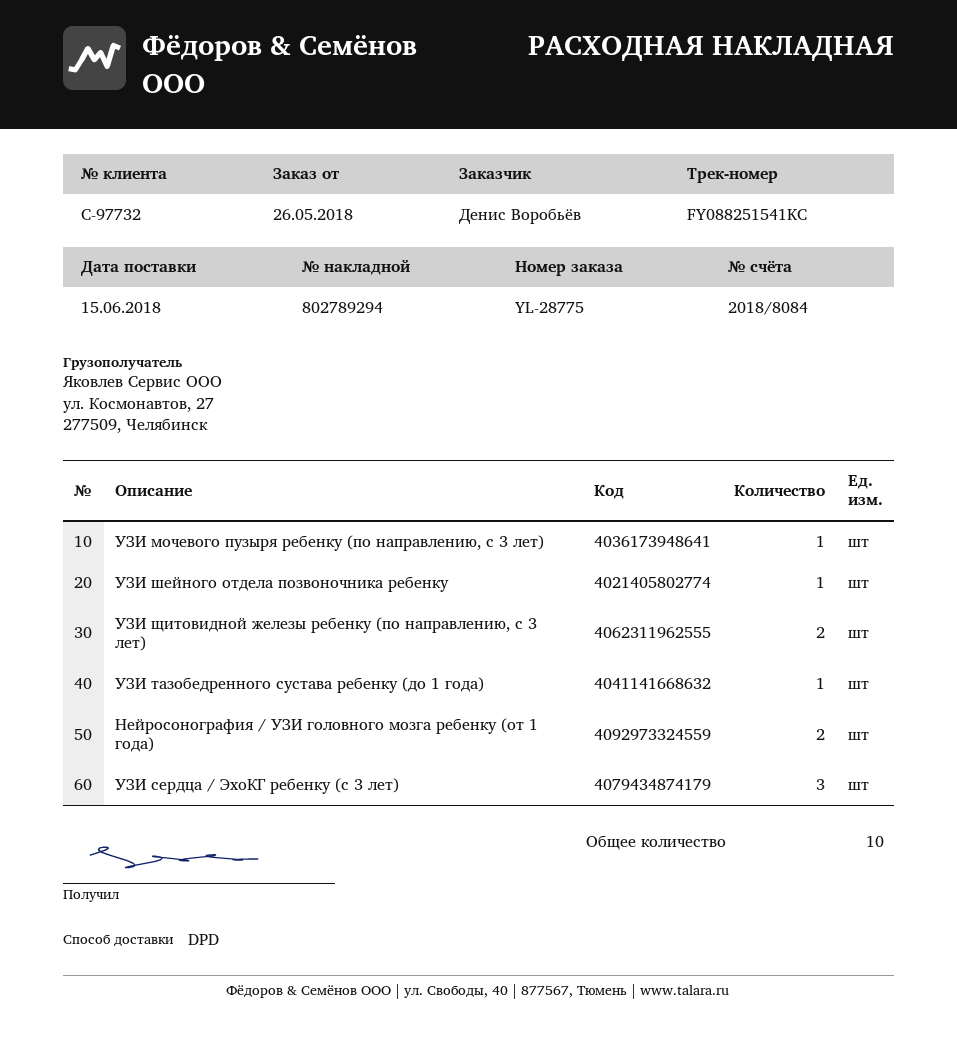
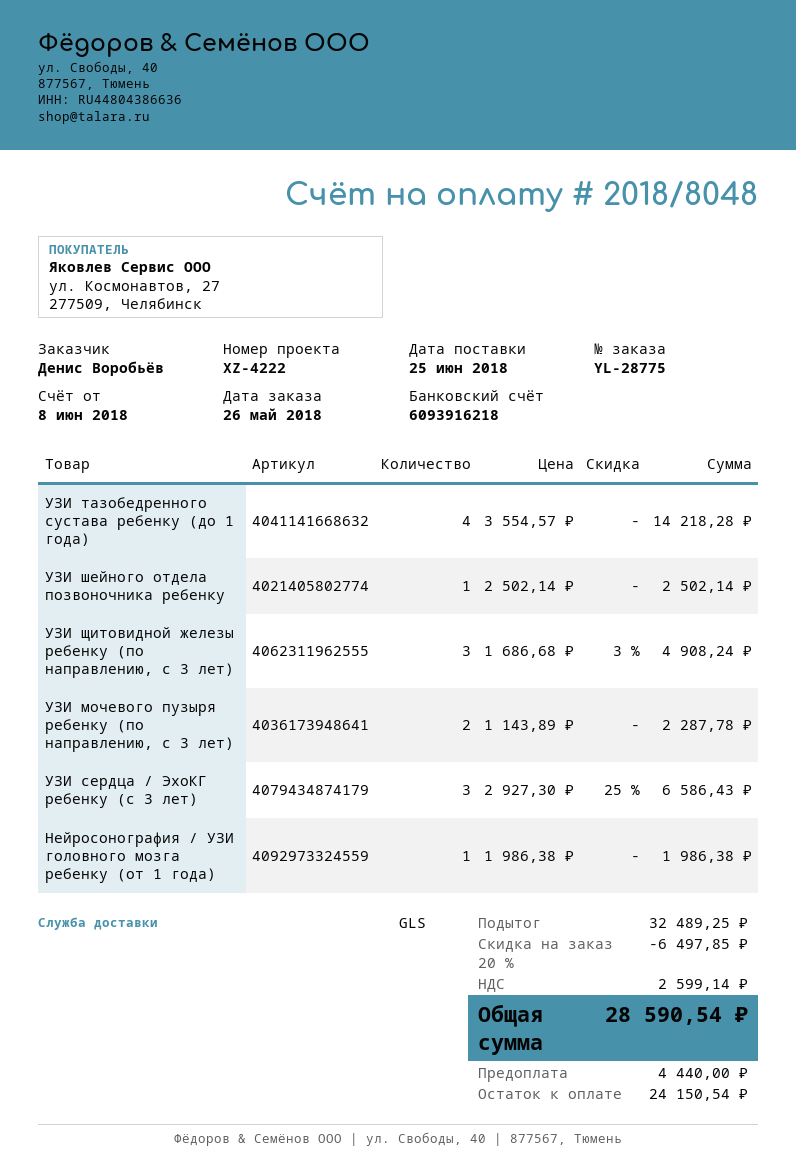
delivery date: 2018-06-15 -> 2018-06-25
invoice number: 2018/8084 -> 2018/8048
shipping method: DPD -> GLS
УЗИ мочевого пузыря ребенку (по направлению, с 3 лет): 1 -> 2
УЗИ щитовидной железы ребенку (по направлению, с 3 лет): 2 -> 3
УЗИ тазобедренного сустава ребенку (до 1 года): 1 -> 4
Нейросонография / УЗИ головного мозга ребенку (от 1 года): 2 -> 1

